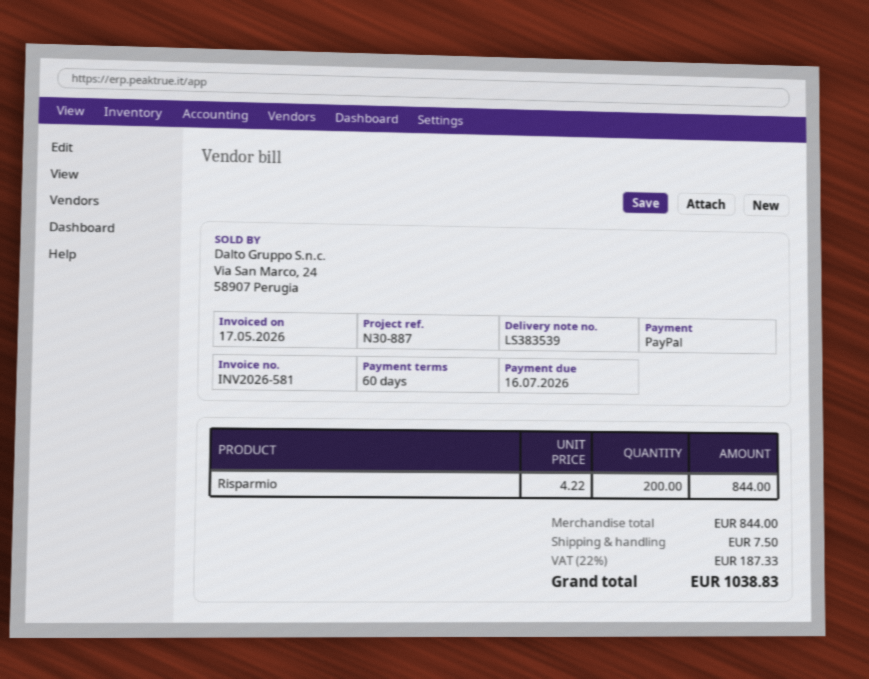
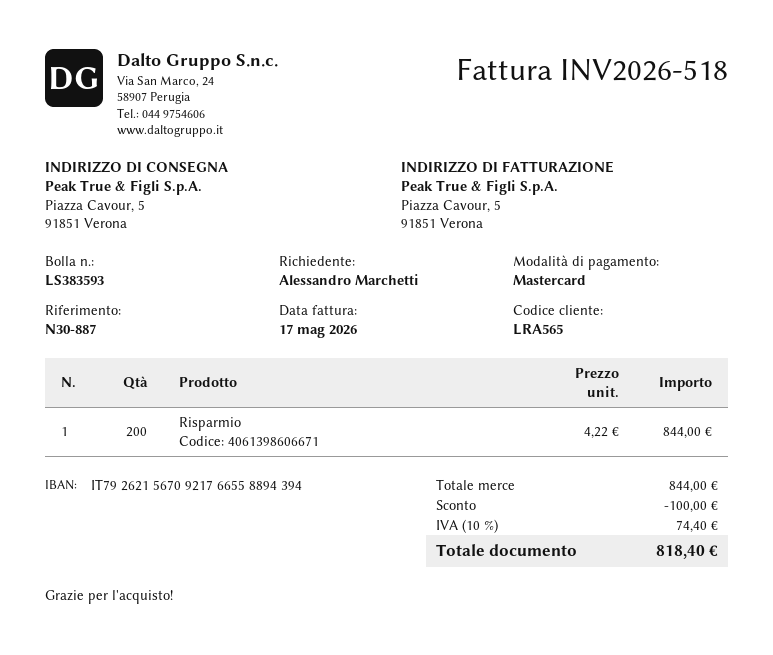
delivery note number: LS383539 -> LS383593
invoice number: INV2026-581 -> INV2026-518
payment method: PayPal -> Mastercard
discount: none -> 100.00
shipping: 7.50 -> none
tax: 22% = 187.33 -> 10% = 74.40
total: 1038.83 -> 818.40

